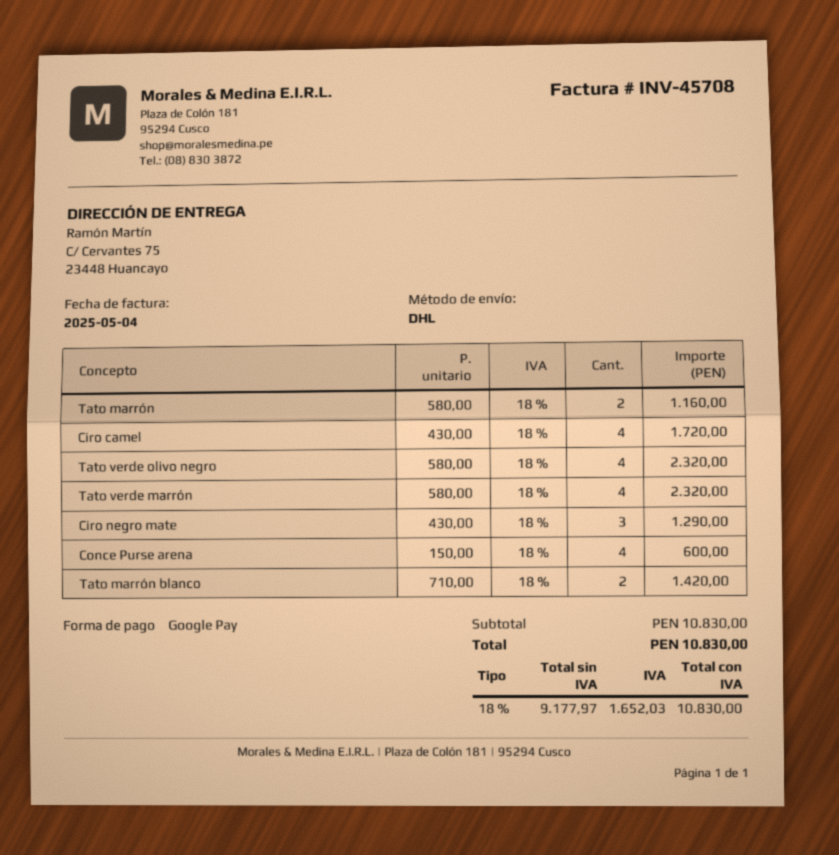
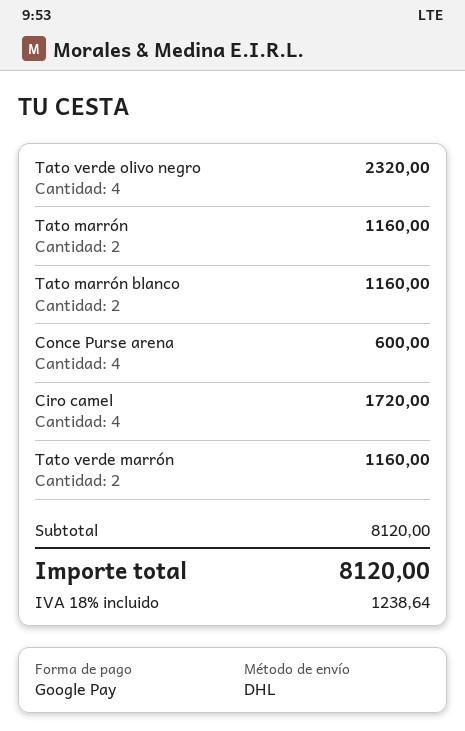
Tato verde marrón: 4 for 2320.00 -> 2 for 1160.00
Ciro negro mate: 3 for 1290.00 -> none
Tato marrón blanco: 2 for 1420.00 -> 2 for 1160.00
subtotal: 10830.00 -> 8120.00
tax: 18% = 1652.03 -> 18% = 1238.64
total: 10830.00 -> 8120.00

